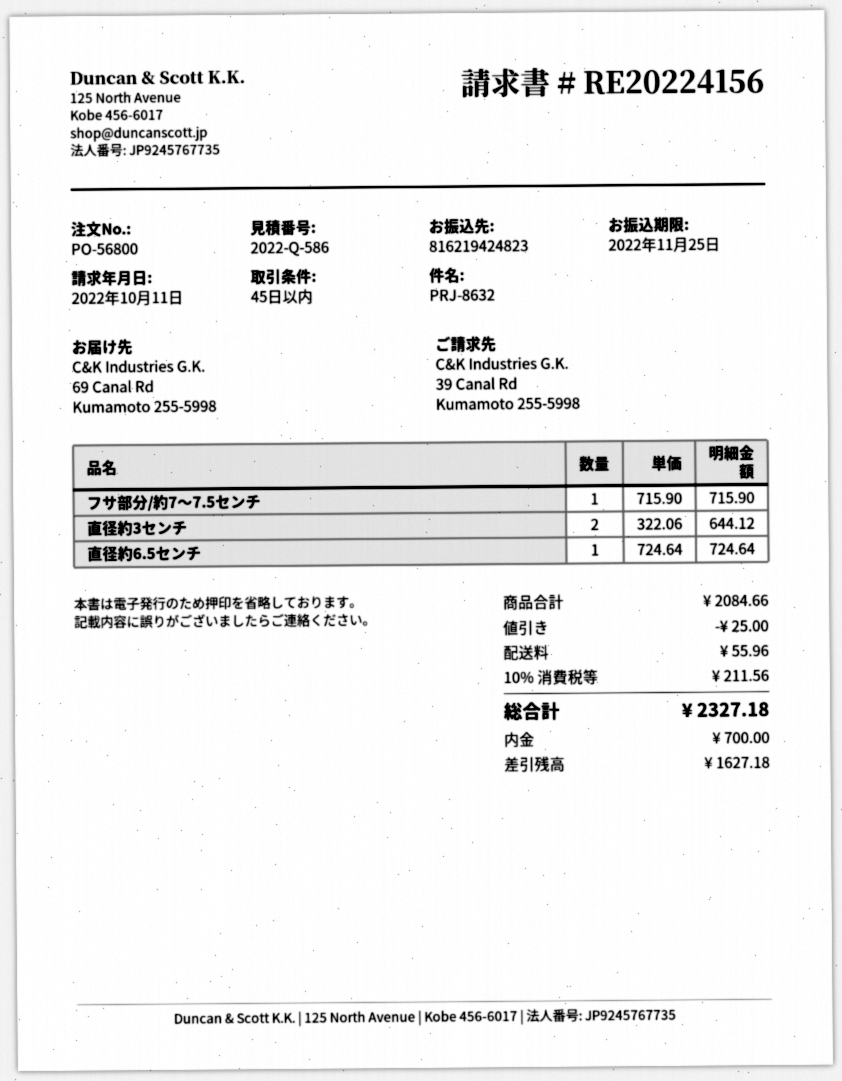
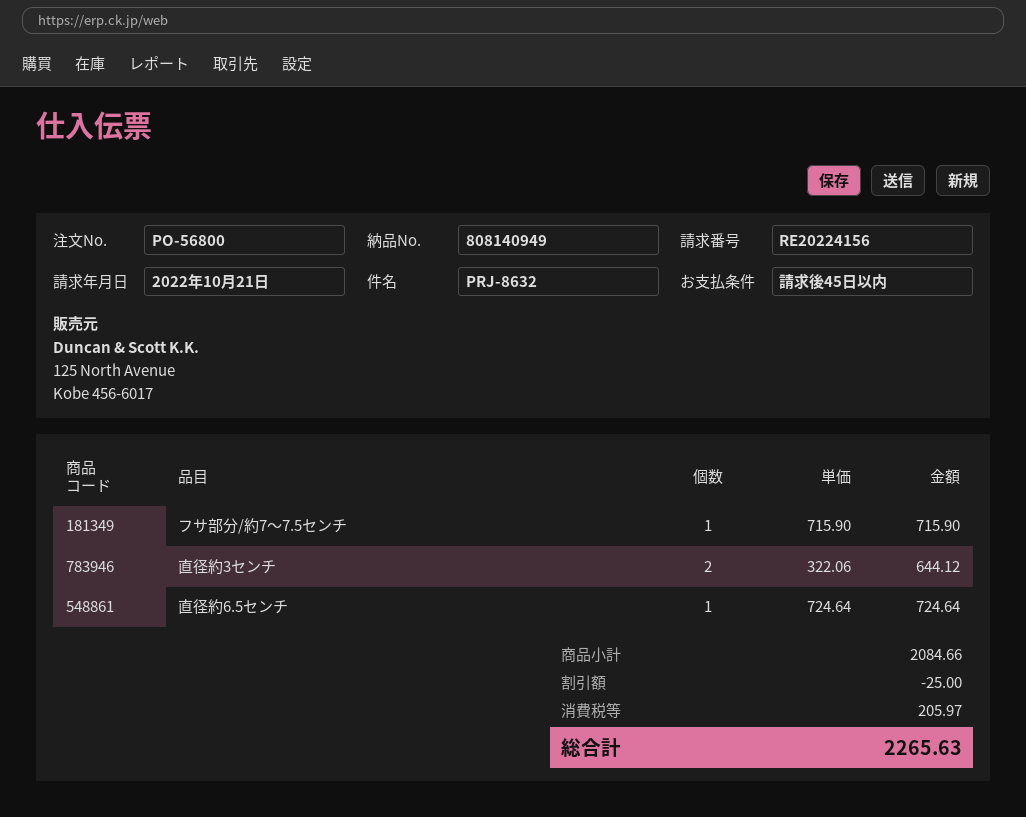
invoice date: 2022-10-11 -> 2022-10-21
shipping: 55.96 -> none
tax: 211.56 -> 205.97
total: 2327.18 -> 2265.63

